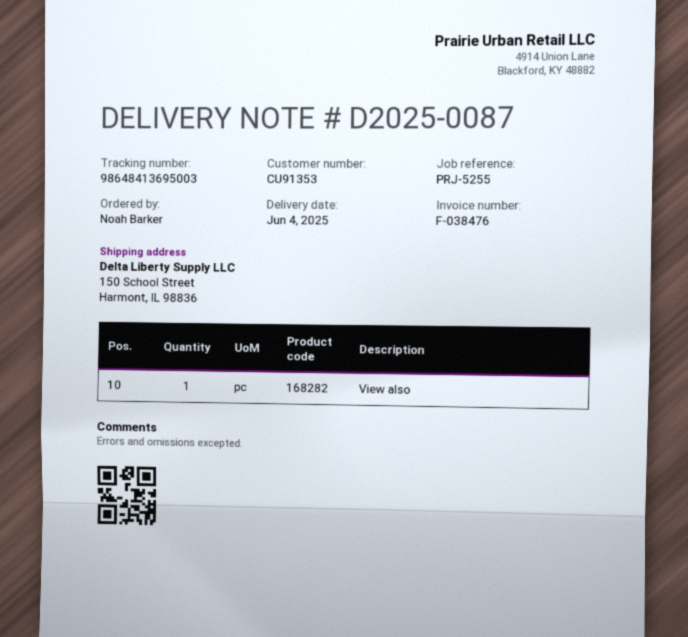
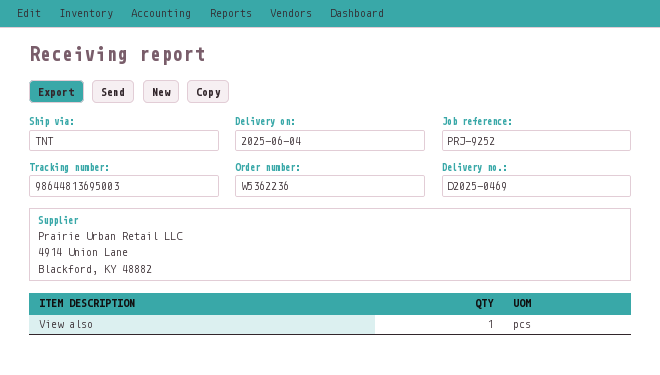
delivery note number: D2025-0087 -> D2025-0469
reference: PRJ-5255 -> PRJ-9252
tracking number: 98648413695003 -> 98644813695003

